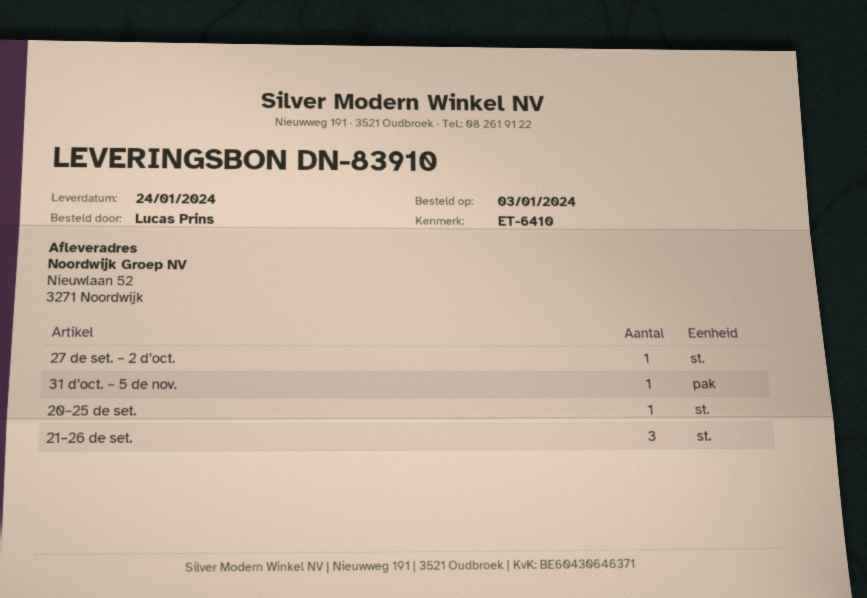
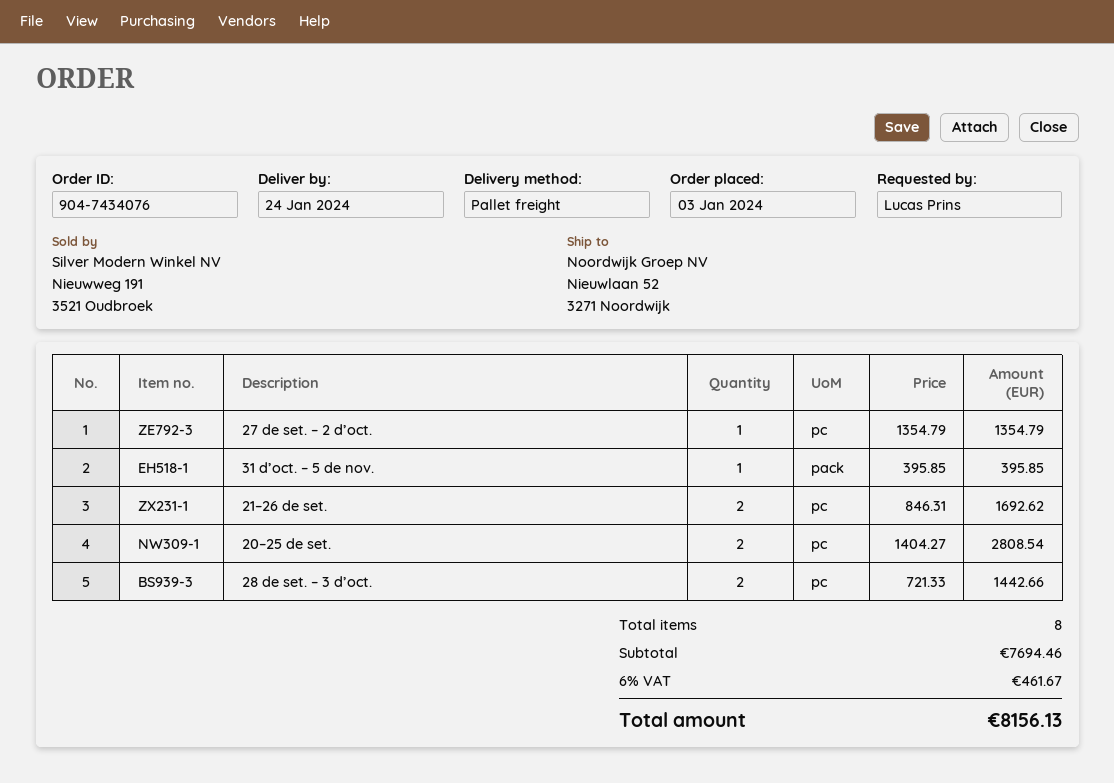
20–25 de set.: 1 -> 2
21–26 de set.: 3 -> 2
28 de set. – 3 d’oct.: none -> 2

